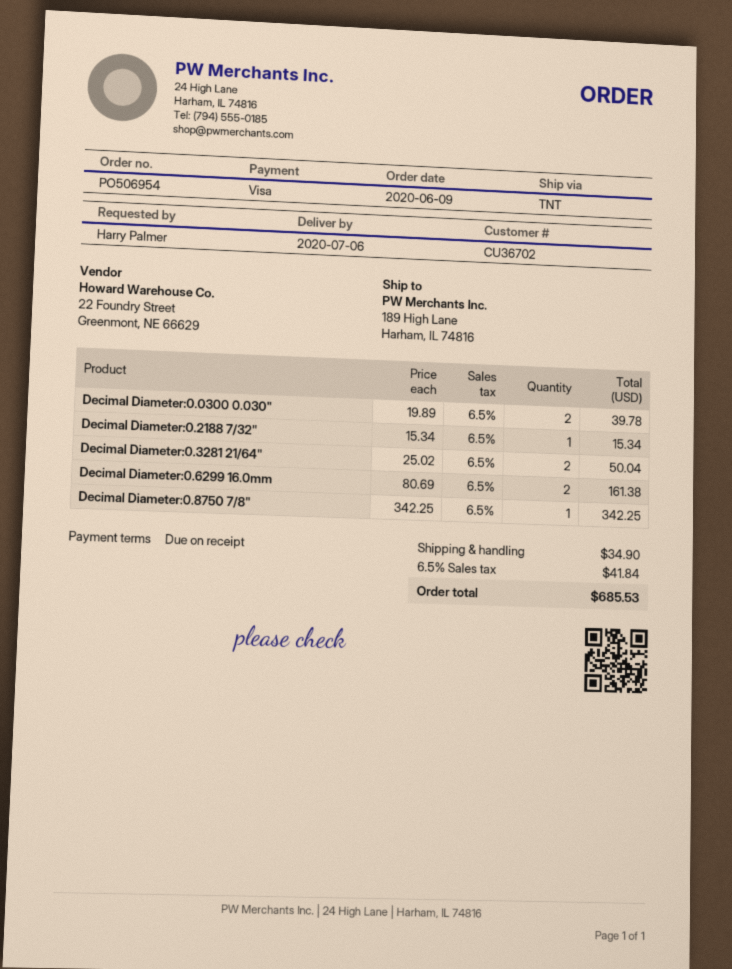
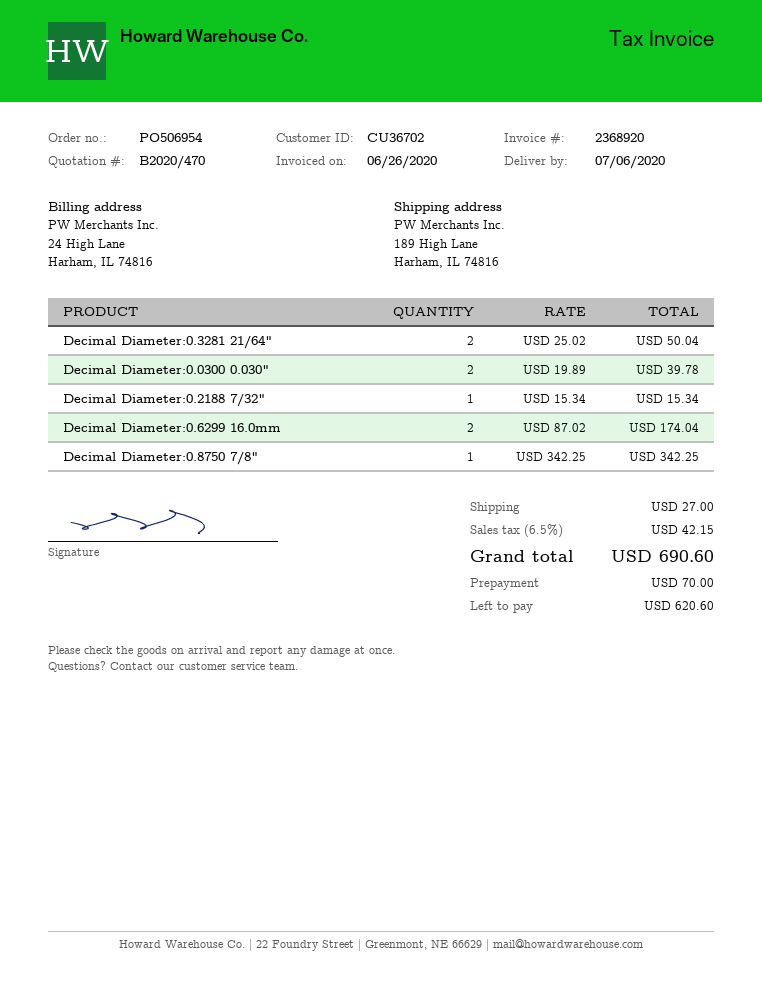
Decimal Diameter:0.6299 16.0mm: 2 x 80.69 = 161.38 -> 2 x 87.02 = 174.04
shipping: 34.90 -> 27.00
tax: 6.5% = 41.84 -> 6.5% = 42.15
total: 685.53 -> 690.60

